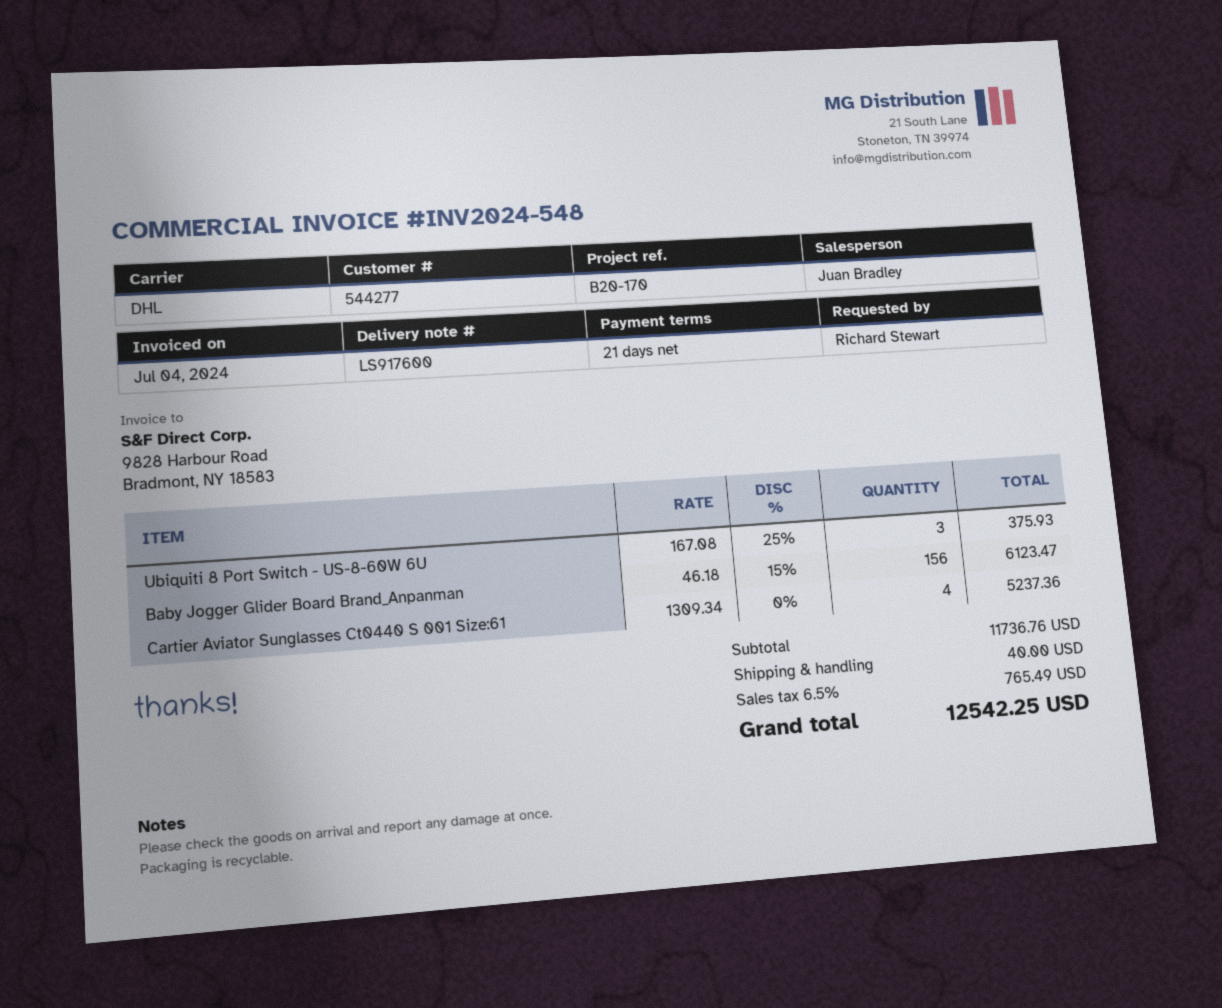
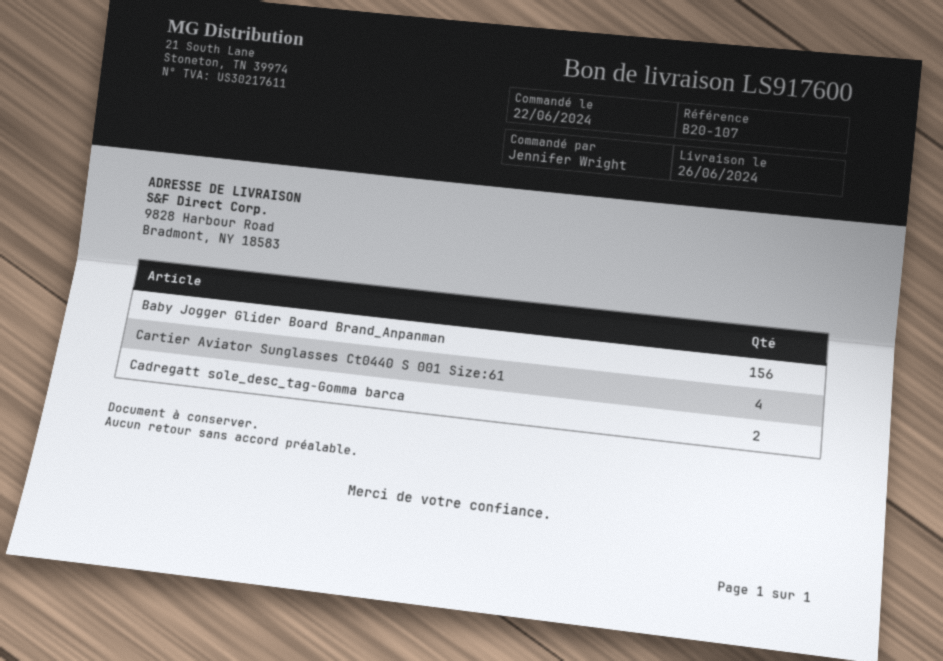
reference: B20-170 -> B20-107
ordered by: Richard Stewart -> Jennifer Wright
Ubiquiti 8 Port Switch - US-8-60W 6U: 3 -> none
Cadregatt sole_desc_tag-Gomma barca: none -> 2

